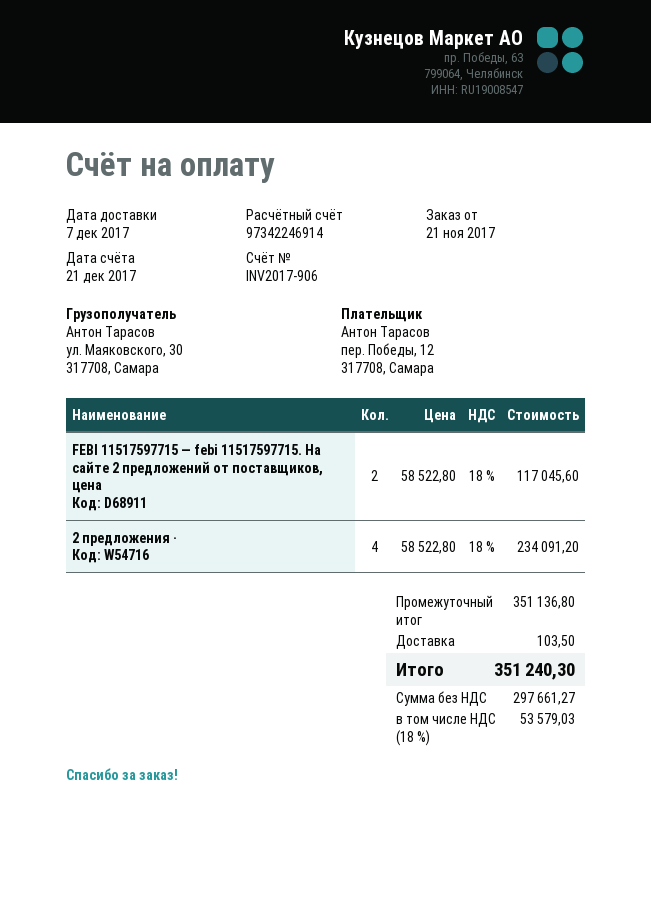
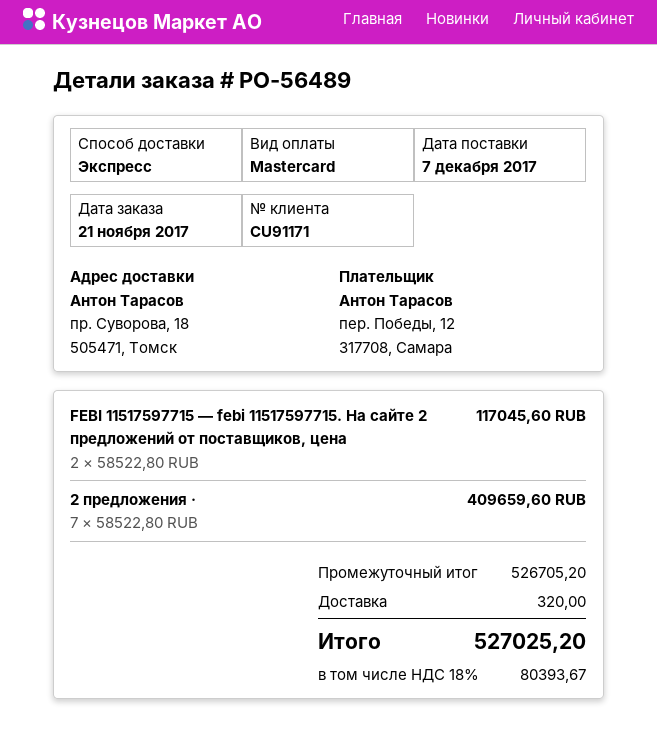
ship to: ул. Маяковского, 30, 317708, Самара -> пр. Суворова, 18, 505471, Томск
2 предложения ·: 4 x 58522.80 = 234091.20 -> 7 x 58522.80 = 409659.60
subtotal: 351136.80 -> 526705.20
shipping: 103.50 -> 320.00
tax: 18% = 53579.03 -> 18% = 80393.67
total: 351240.30 -> 527025.20

